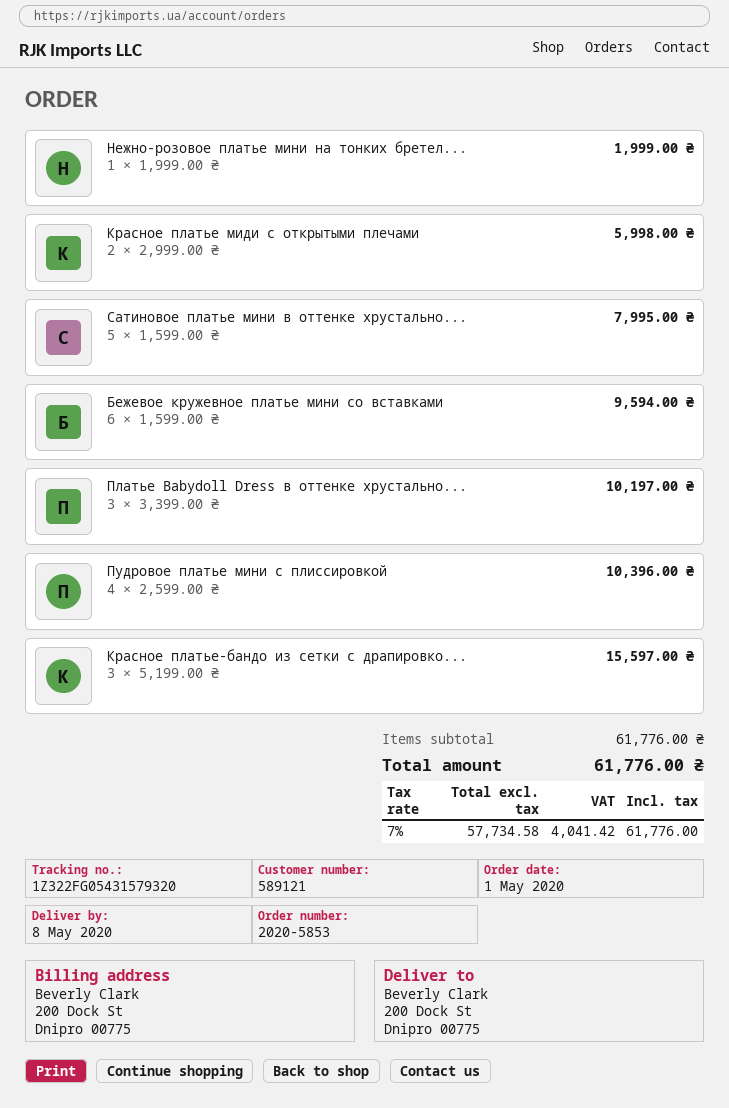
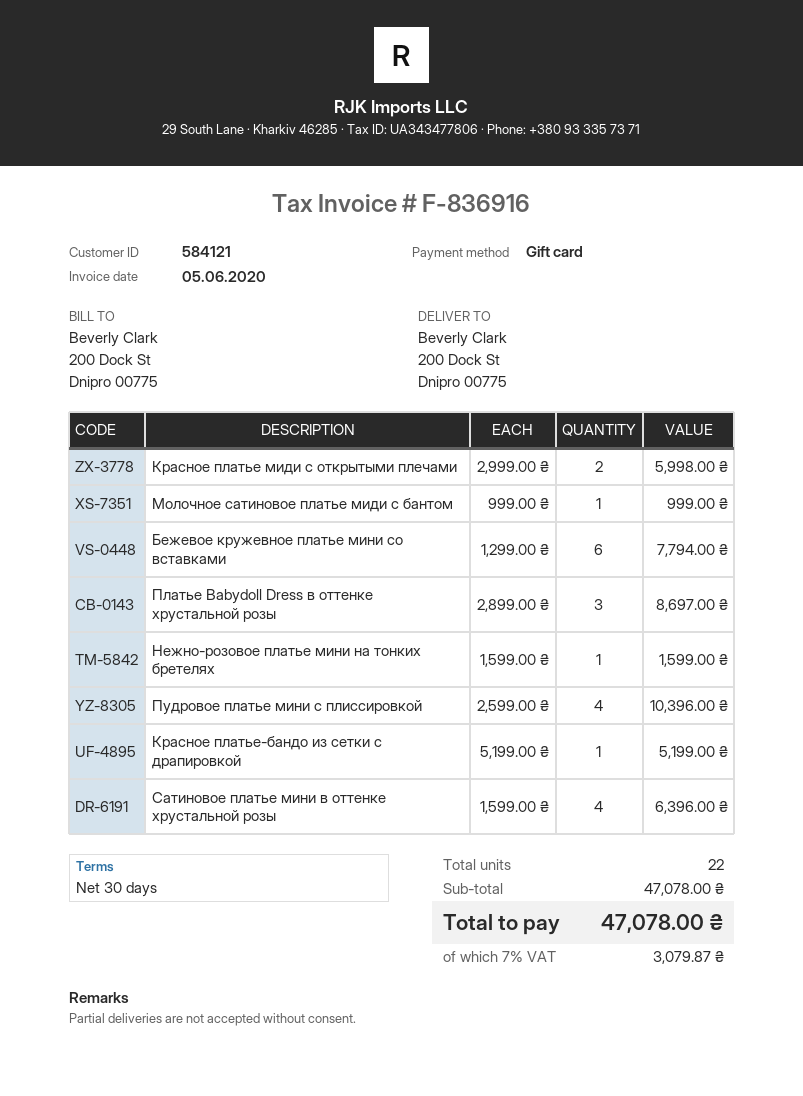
customer number: 589121 -> 584121
Нежно-розовое платье мини на тонких бретел...: 1 x 1999.00 = 1999.00 -> 1 x 1599.00 = 1599.00
Сатиновое платье мини в оттенке хрустально...: 5 x 1599.00 = 7995.00 -> 4 x 1599.00 = 6396.00
Бежевое кружевное платье мини со вставками: 6 x 1599.00 = 9594.00 -> 6 x 1299.00 = 7794.00
Платье Babydoll Dress в оттенке хрустально...: 3 x 3399.00 = 10197.00 -> 3 x 2899.00 = 8697.00
Красное платье-бандо из сетки с драпировко...: 3 x 5199.00 = 15597.00 -> 1 x 5199.00 = 5199.00
Молочное сатиновое платье миди с бантом: none -> 1 x 999.00 = 999.00
subtotal: 61776.00 -> 47078.00
tax: 7% = 4041.42 -> 7% = 3079.87
total: 61776.00 -> 47078.00

